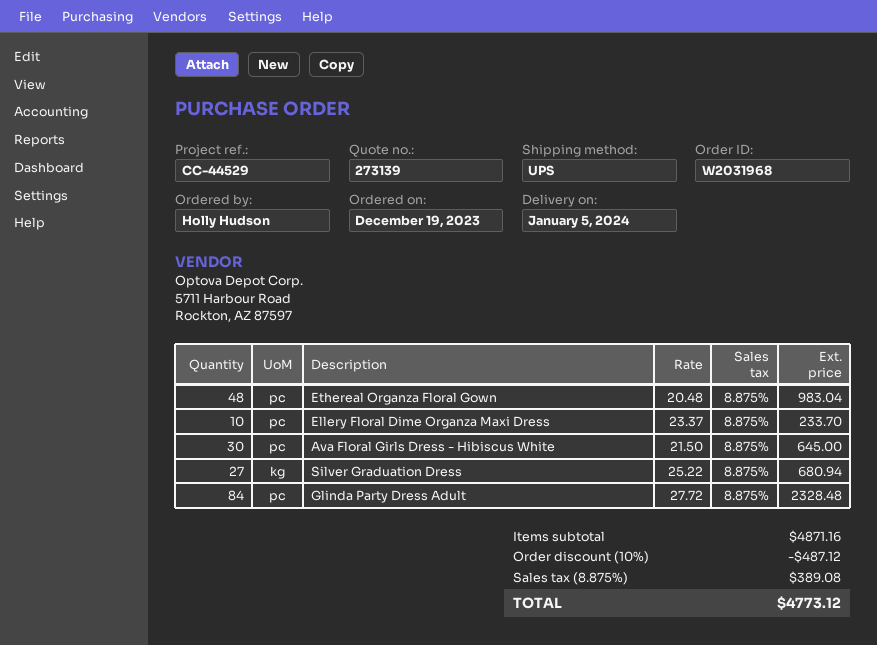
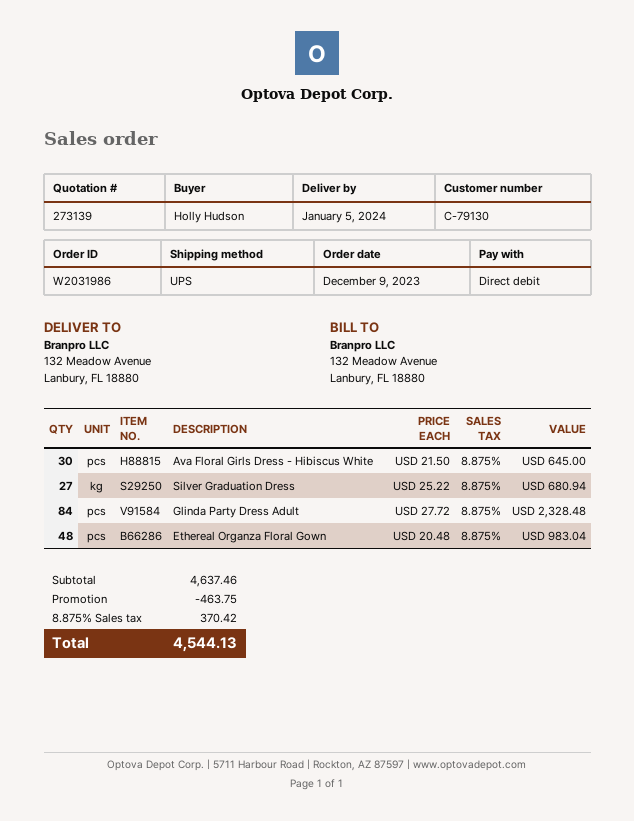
order number: W2031968 -> W2031986
order date: 2023-12-19 -> 2023-12-09
Ellery Floral Dime Organza Maxi Dress: 10 x 23.37 = 233.70 -> none
subtotal: 4871.16 -> 4637.46
discount: 487.12 -> 463.75
tax: 8.875% = 389.08 -> 8.875% = 370.42
total: 4773.12 -> 4544.13

